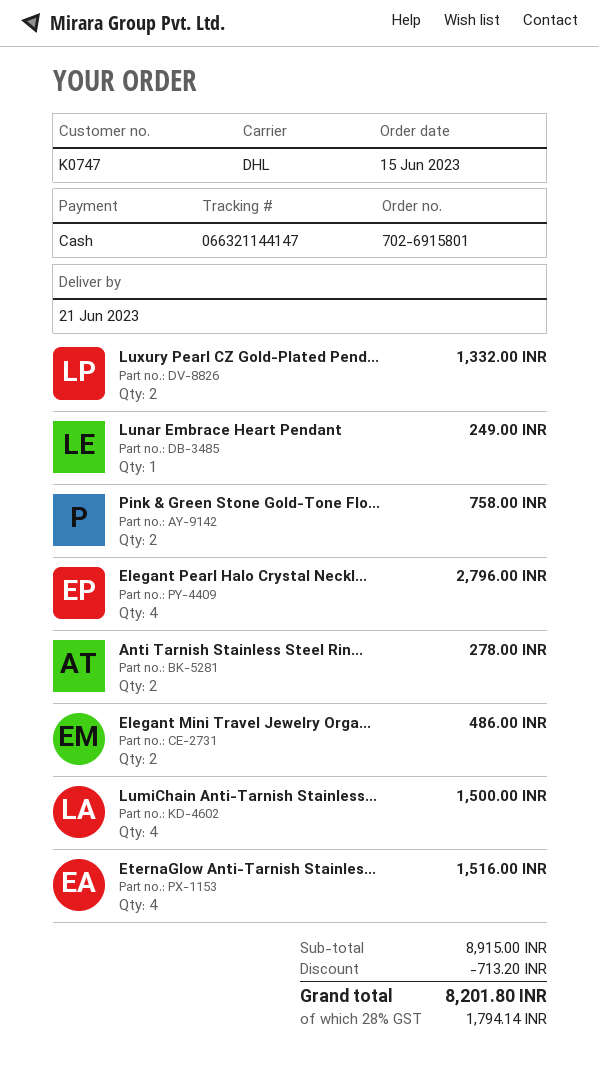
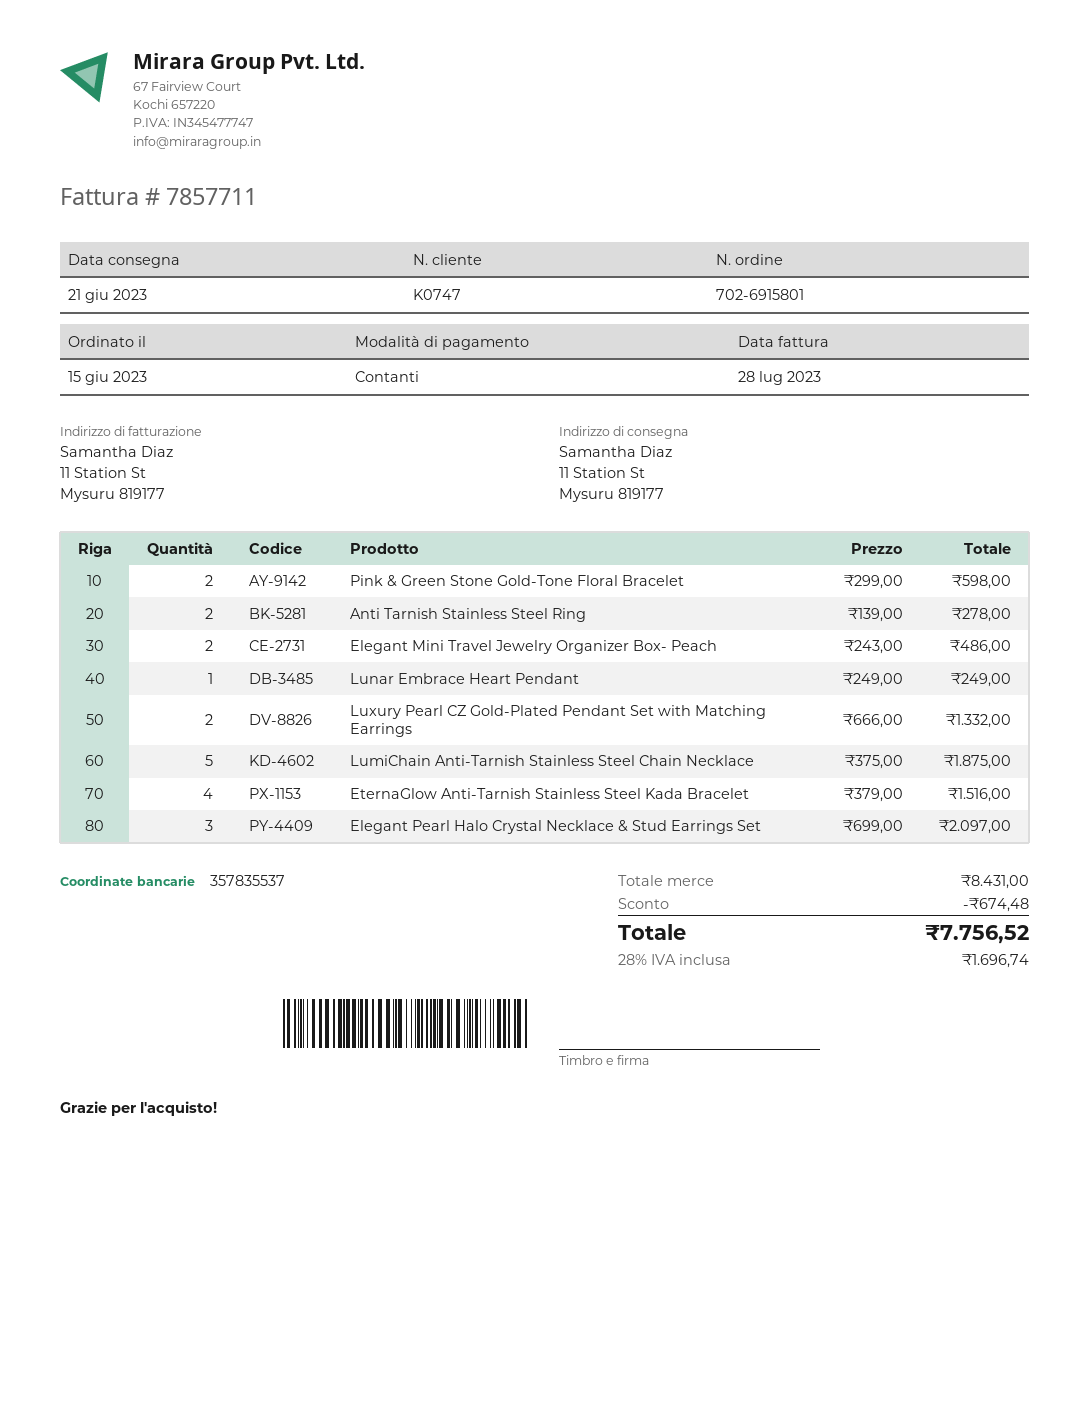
Pink & Green Stone Gold-Tone Flo...: 2 for 758.00 -> 2 for 598.00
Elegant Pearl Halo Crystal Neckl...: 4 for 2796.00 -> 3 for 2097.00
LumiChain Anti-Tarnish Stainless...: 4 for 1500.00 -> 5 for 1875.00
subtotal: 8915.00 -> 8431.00
discount: 713.20 -> 674.48
tax: 28% = 1794.14 -> 28% = 1696.74
total: 8201.80 -> 7756.52

